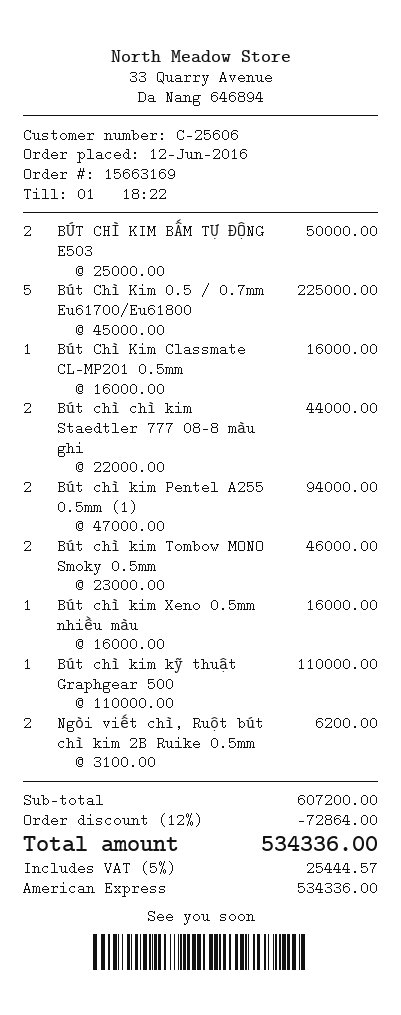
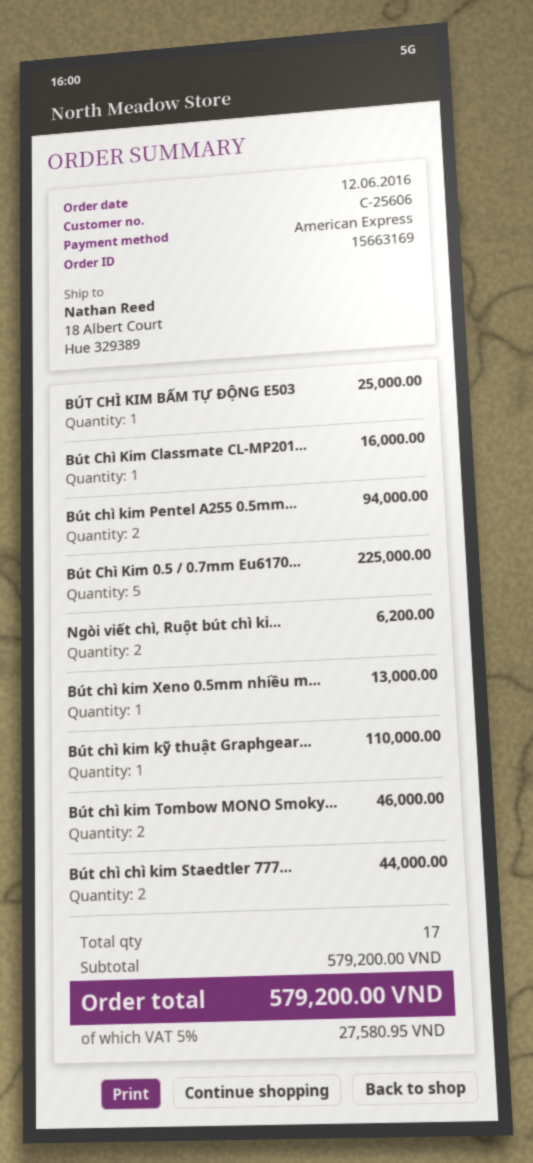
BÚT CHÌ KIM BẤM TỰ ĐỘNG E503: 2 for 50000.00 -> 1 for 25000.00
Bút chì kim Xeno 0.5mm nhiều màu: 1 for 16000.00 -> 1 for 13000.00
subtotal: 607200.00 -> 579200.00
discount: 12% = 72864.00 -> none
tax: 5% = 25444.57 -> 5% = 27580.95
total: 534336.00 -> 579200.00

